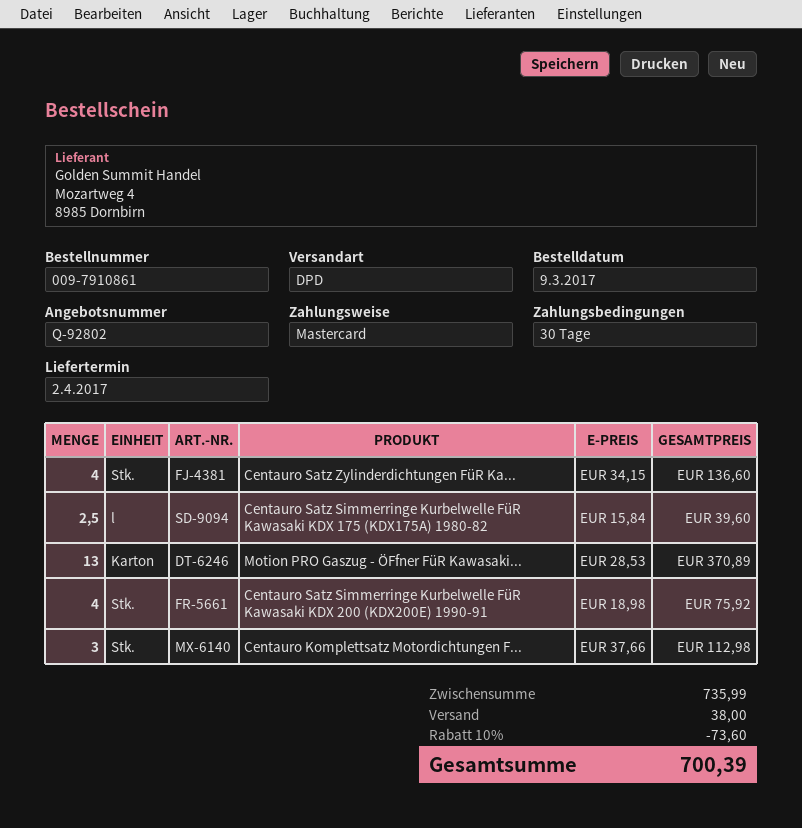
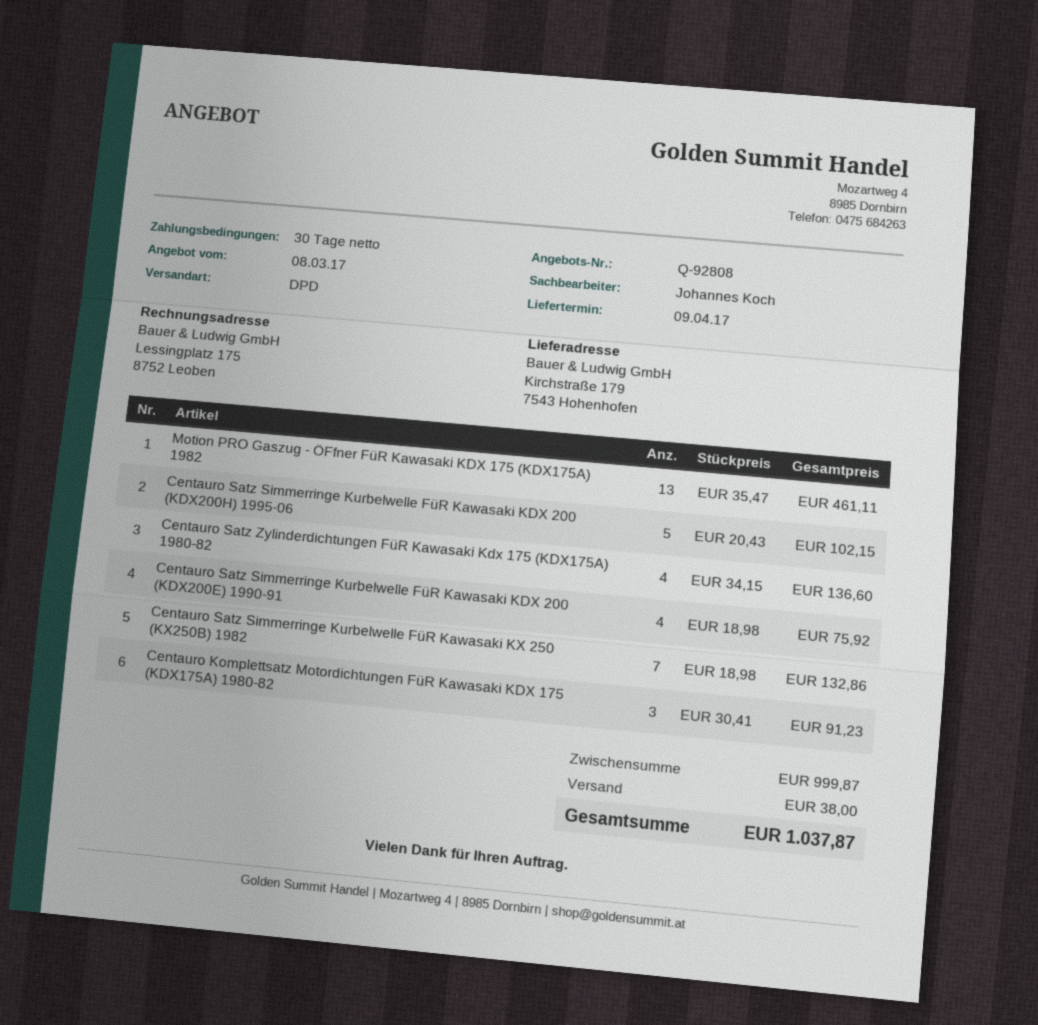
quote number: Q-92802 -> Q-92808
delivery date: 2017-04-02 -> 2017-04-09
Centauro Satz Simmerringe Kurbelwelle FüR Kawasaki KDX 175 (KDX175A) 1980-82: 2.5 x 15.84 = 39.60 -> none
Motion PRO Gaszug - ÖFfner FüR Kawasaki...: 13 x 28.53 = 370.89 -> 13 x 35.47 = 461.11
Centauro Komplettsatz Motordichtungen F...: 3 x 37.66 = 112.98 -> 3 x 30.41 = 91.23
Centauro Satz Simmerringe Kurbelwelle FüR Kawasaki KDX 200 (KDX200H) 1995-06: none -> 5 x 20.43 = 102.15
Centauro Satz Simmerringe Kurbelwelle FüR Kawasaki KX 250 (KX250B) 1982: none -> 7 x 18.98 = 132.86
subtotal: 735.99 -> 999.87
discount: 10% = 73.60 -> none
total: 700.39 -> 1037.87

